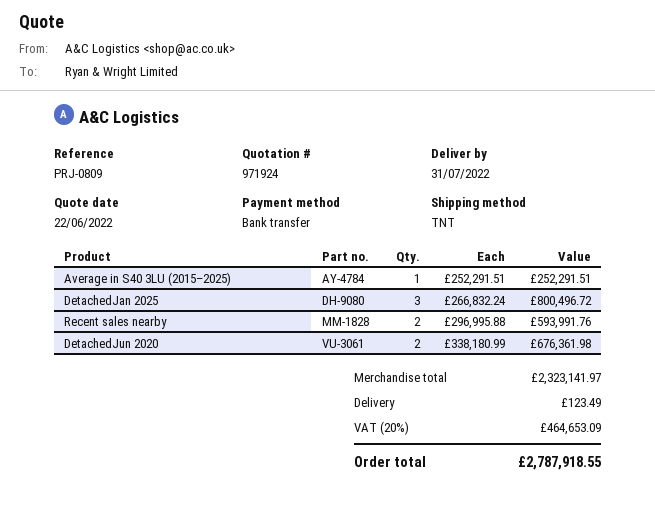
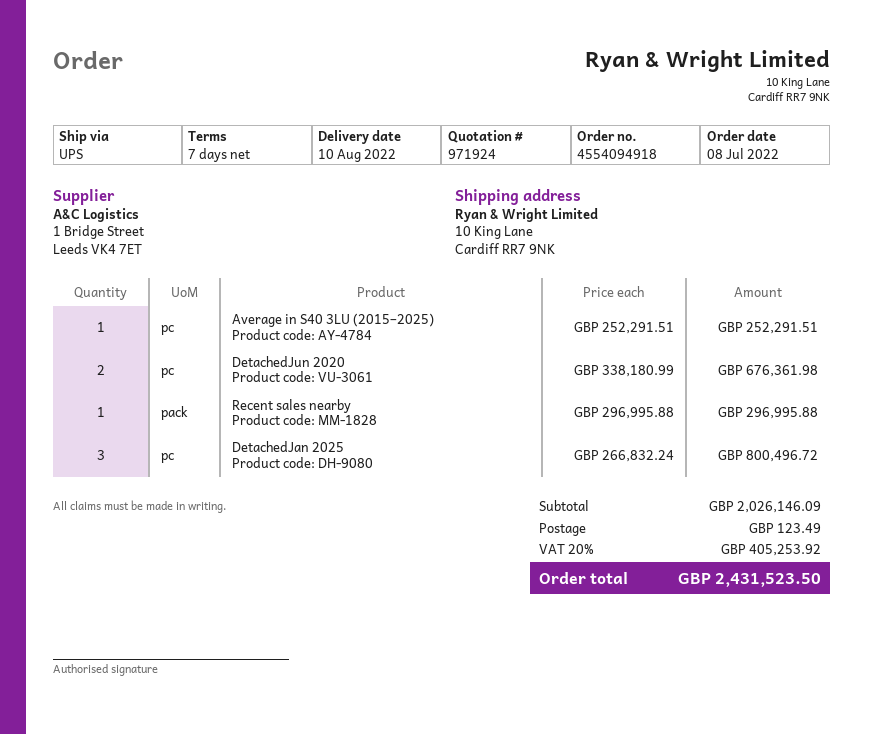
delivery date: 2022-07-31 -> 2022-08-10
shipping method: TNT -> UPS
Recent sales nearby: 2 x 296995.88 = 593991.76 -> 1 x 296995.88 = 296995.88
subtotal: 2323141.97 -> 2026146.09
tax: 20% = 464653.09 -> 20% = 405253.92
total: 2787918.55 -> 2431523.50

